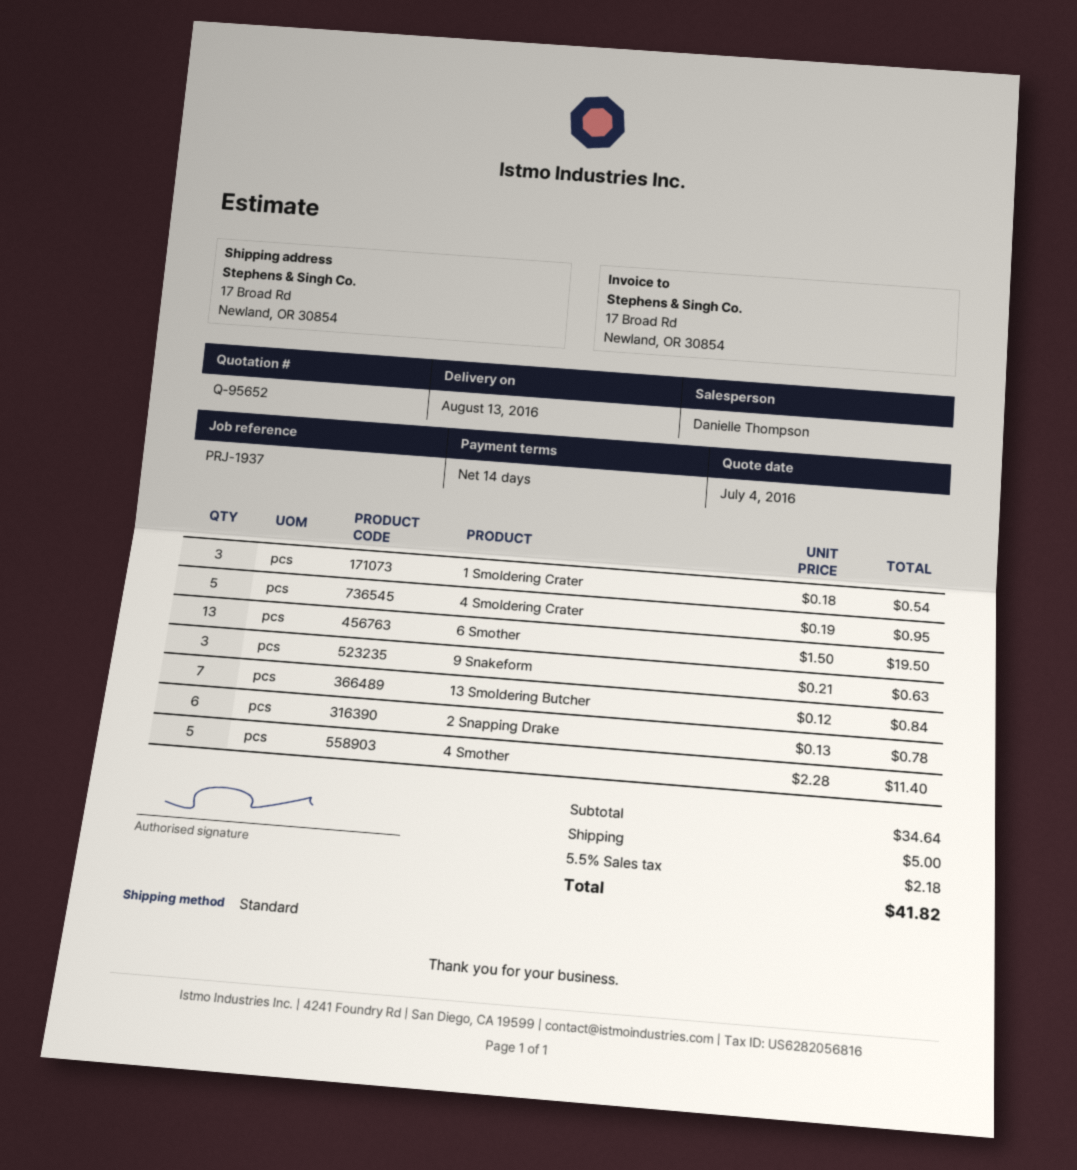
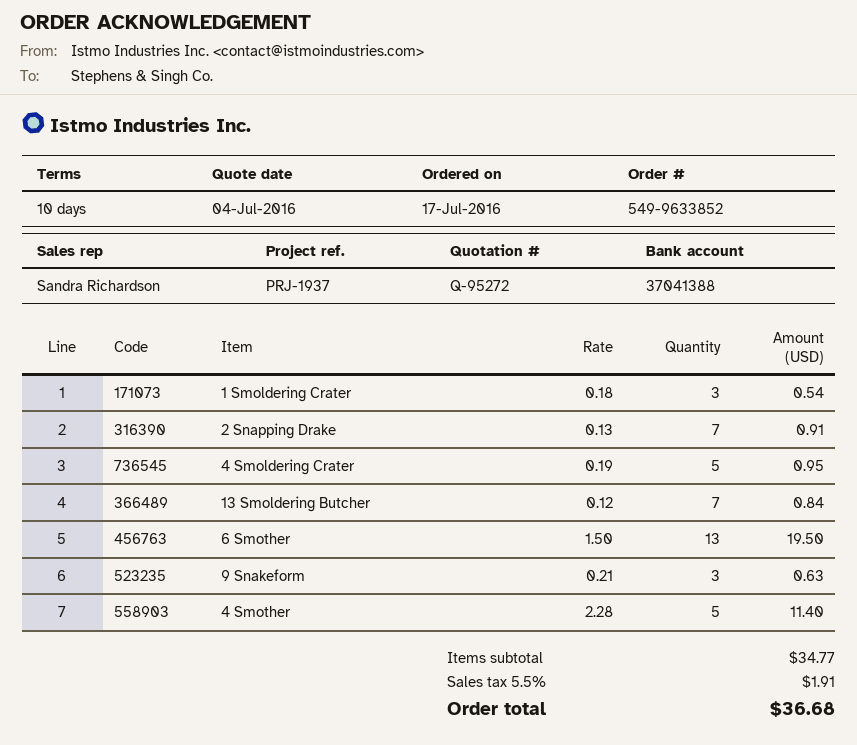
quote number: Q-95652 -> Q-95272
payment terms: 14 days -> 10 days
sales rep: Danielle Thompson -> Sandra Richardson
2 Snapping Drake: 6 x 0.13 = 0.78 -> 7 x 0.13 = 0.91
subtotal: 34.64 -> 34.77
shipping: 5.00 -> none
tax: 5.5% = 2.18 -> 5.5% = 1.91
total: 41.82 -> 36.68

